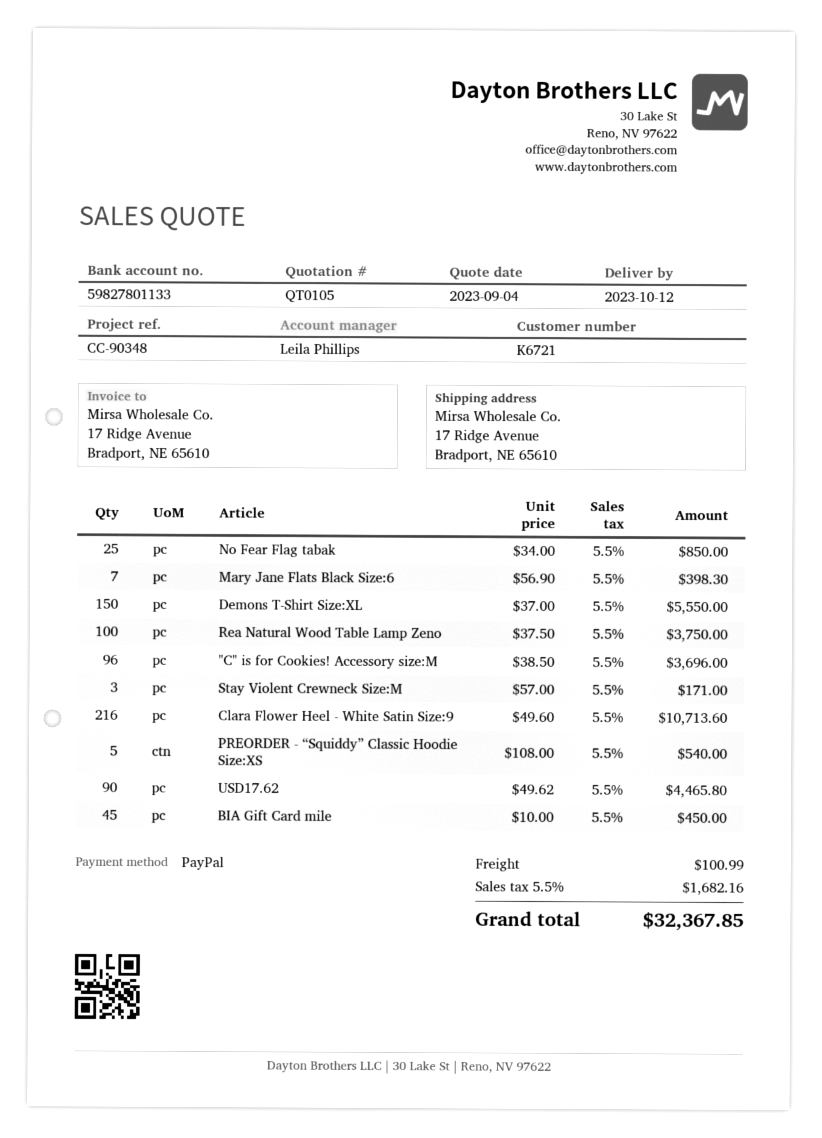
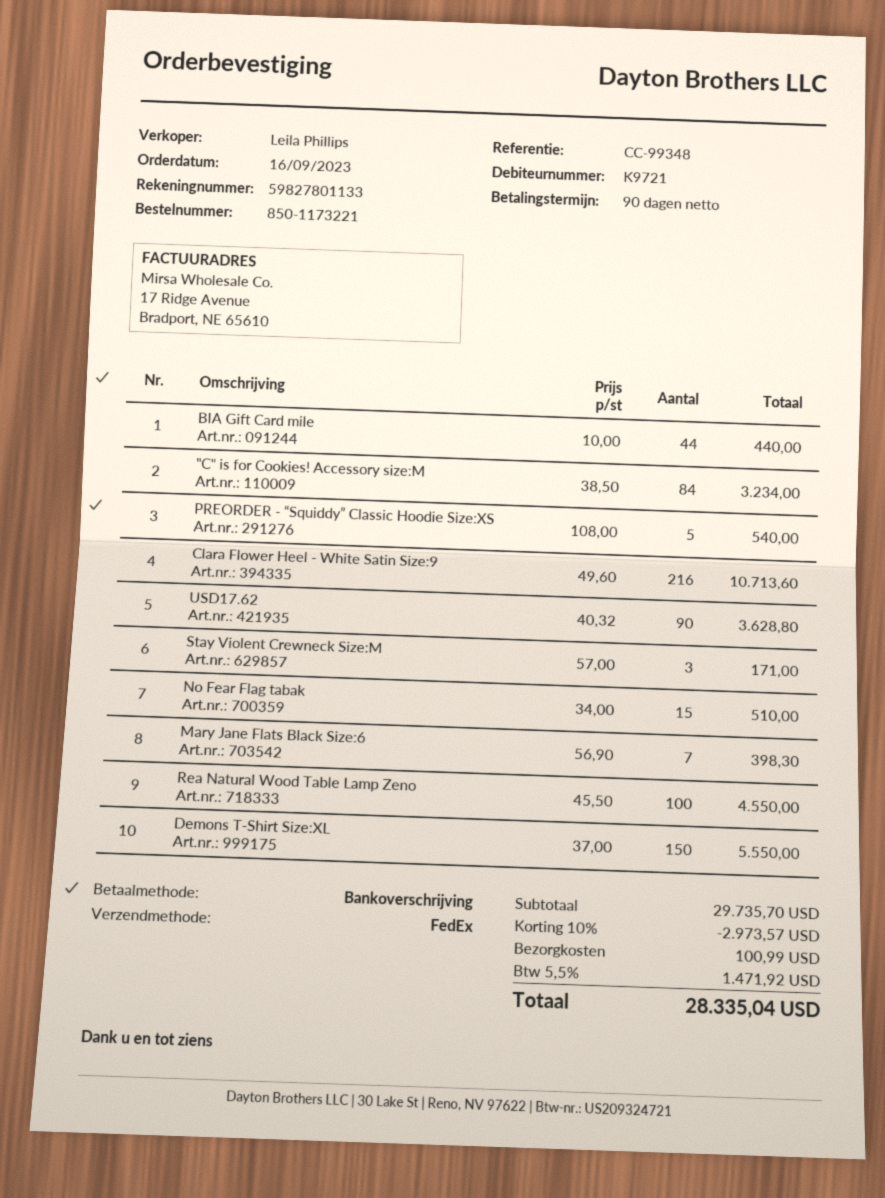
customer number: K6721 -> K9721
reference: CC-90348 -> CC-99348
payment method: PayPal -> bank transfer
No Fear Flag tabak: 25 x 34.00 = 850.00 -> 15 x 34.00 = 510.00
Rea Natural Wood Table Lamp Zeno: 100 x 37.50 = 3750.00 -> 100 x 45.50 = 4550.00
"C" is for Cookies! Accessory size:M: 96 x 38.50 = 3696.00 -> 84 x 38.50 = 3234.00
USD17.62: 90 x 49.62 = 4465.80 -> 90 x 40.32 = 3628.80
BIA Gift Card mile: 45 x 10.00 = 450.00 -> 44 x 10.00 = 440.00
discount: none -> 10% = 2973.57
tax: 5.5% = 1682.16 -> 5.5% = 1471.92
total: 32367.85 -> 28335.04

